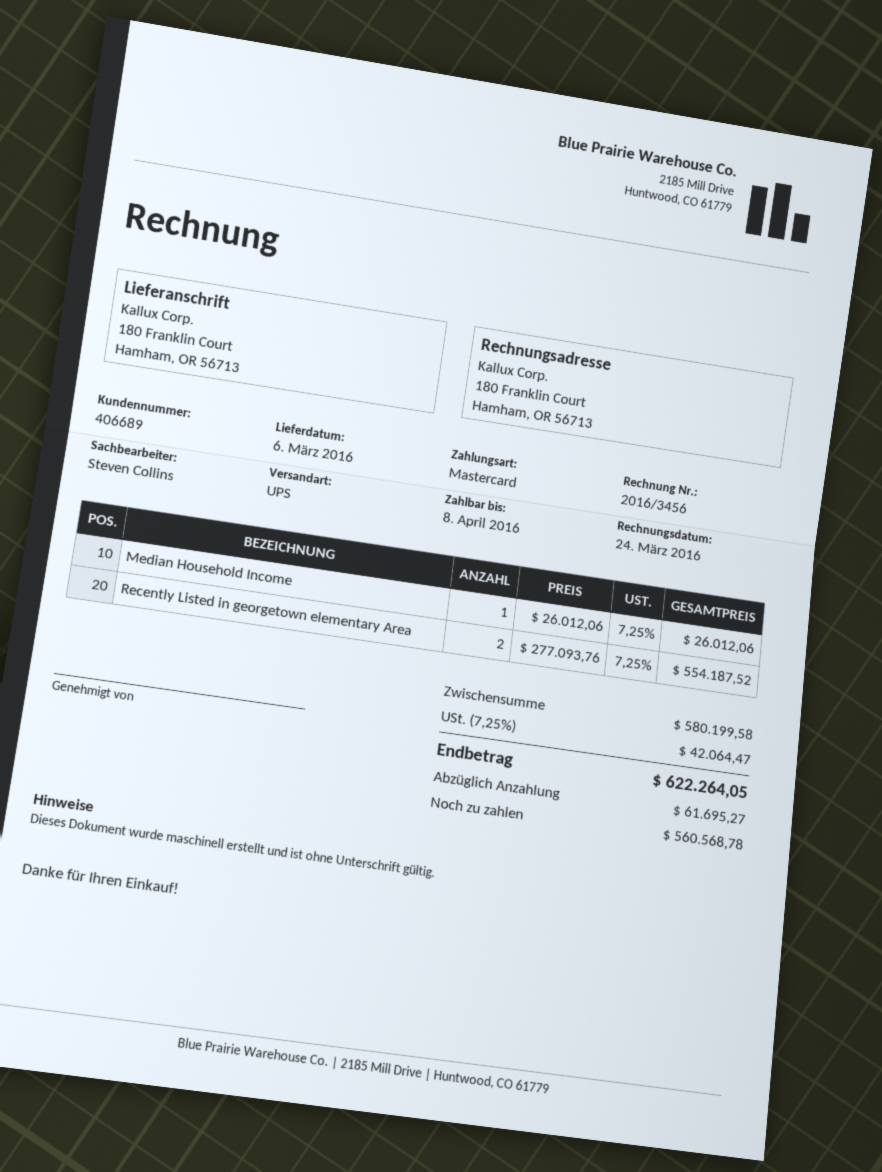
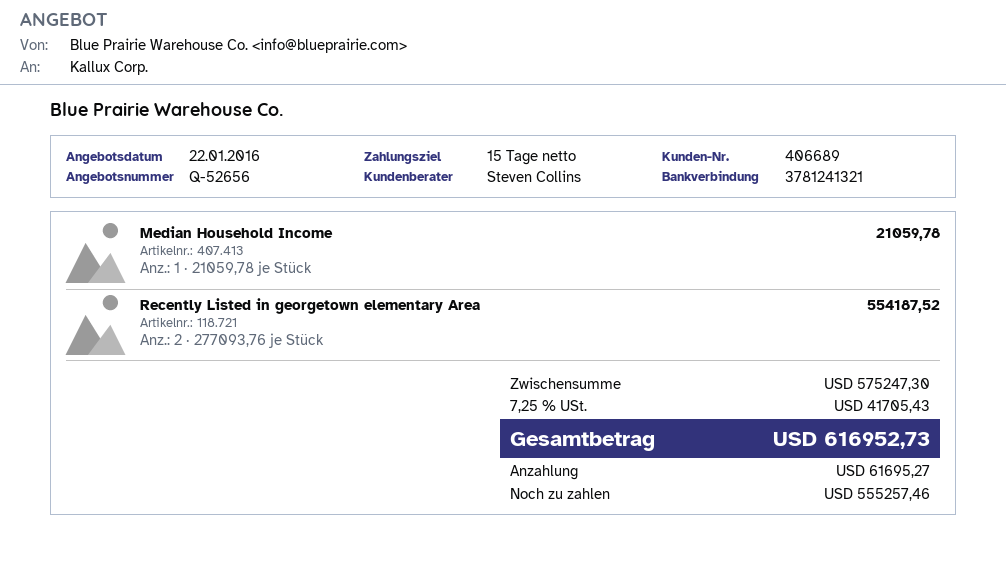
Median Household Income: 1 x 26012.06 = 26012.06 -> 1 x 21059.78 = 21059.78
subtotal: 580199.58 -> 575247.30
tax: 7.25% = 42064.47 -> 7.25% = 41705.43
total: 622264.05 -> 616952.73
balance: 560568.78 -> 555257.46

